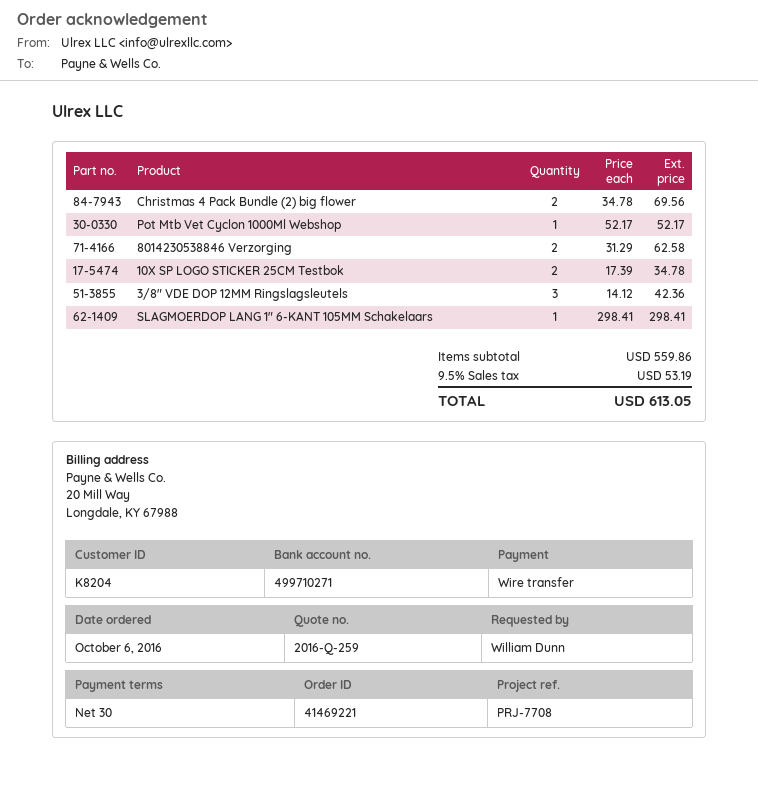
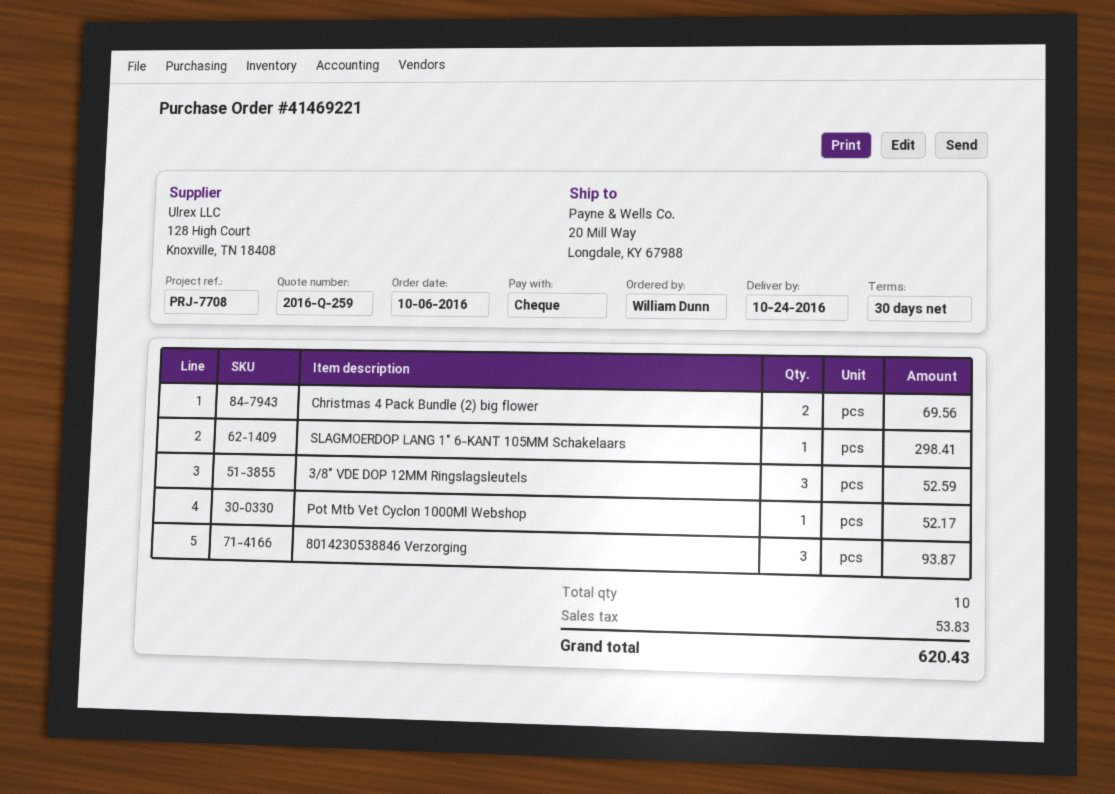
payment method: bank transfer -> cheque
8014230538846 Verzorging: 2 for 62.58 -> 3 for 93.87
10X SP LOGO STICKER 25CM Testbok: 2 for 34.78 -> none
3/8" VDE DOP 12MM Ringslagsleutels: 3 for 42.36 -> 3 for 52.59
tax: 53.19 -> 53.83
total: 613.05 -> 620.43

